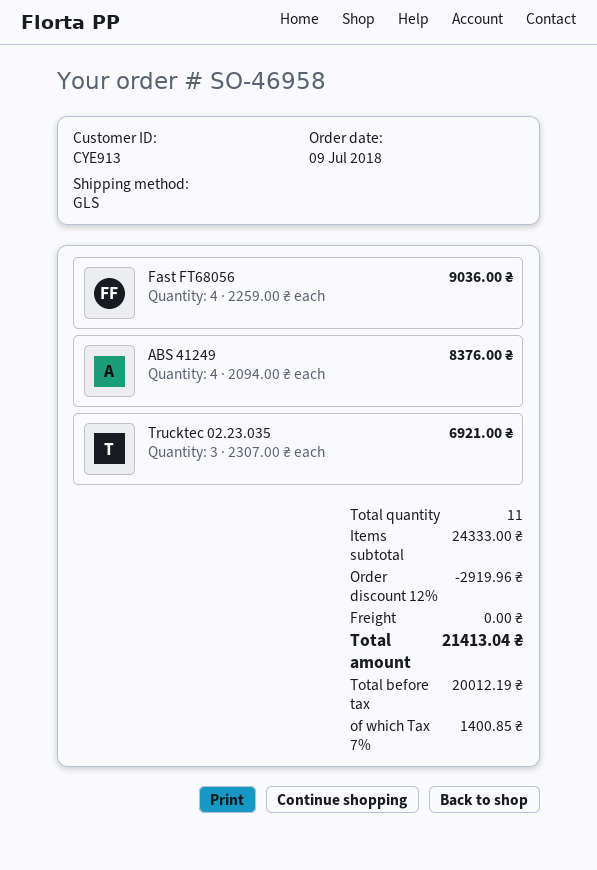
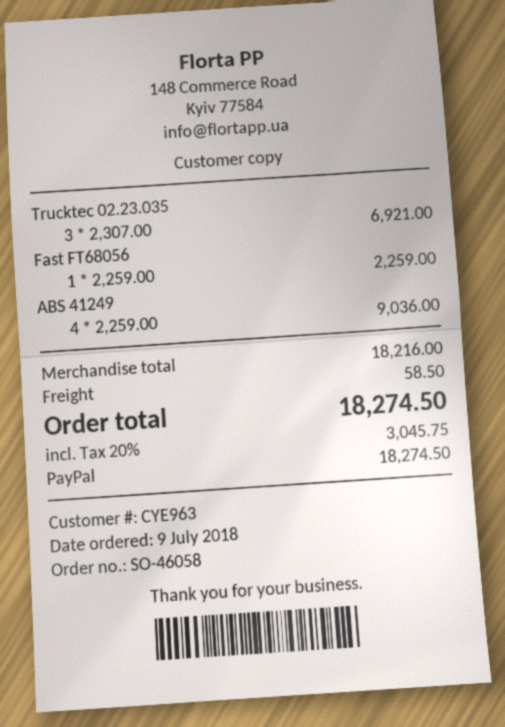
order number: SO-46958 -> SO-46058
customer number: CYE913 -> CYE963
Fast FT68056: 4 x 2259.00 = 9036.00 -> 1 x 2259.00 = 2259.00
ABS 41249: 4 x 2094.00 = 8376.00 -> 4 x 2259.00 = 9036.00
subtotal: 24333.00 -> 18216.00
discount: 12% = 2919.96 -> none
shipping: 0.00 -> 58.50
tax: 7% = 1400.85 -> 20% = 3045.75
total: 21413.04 -> 18274.50

